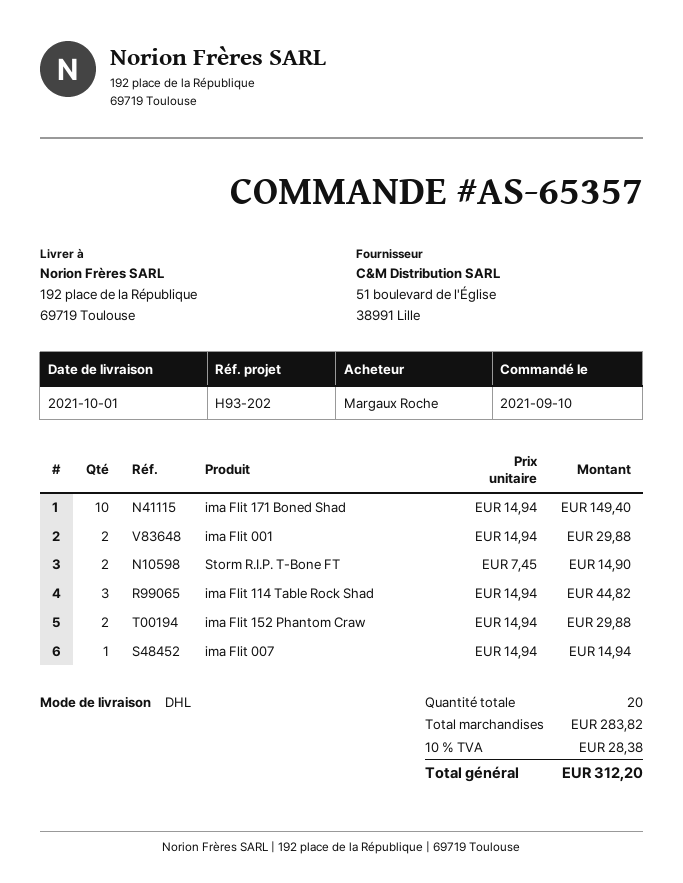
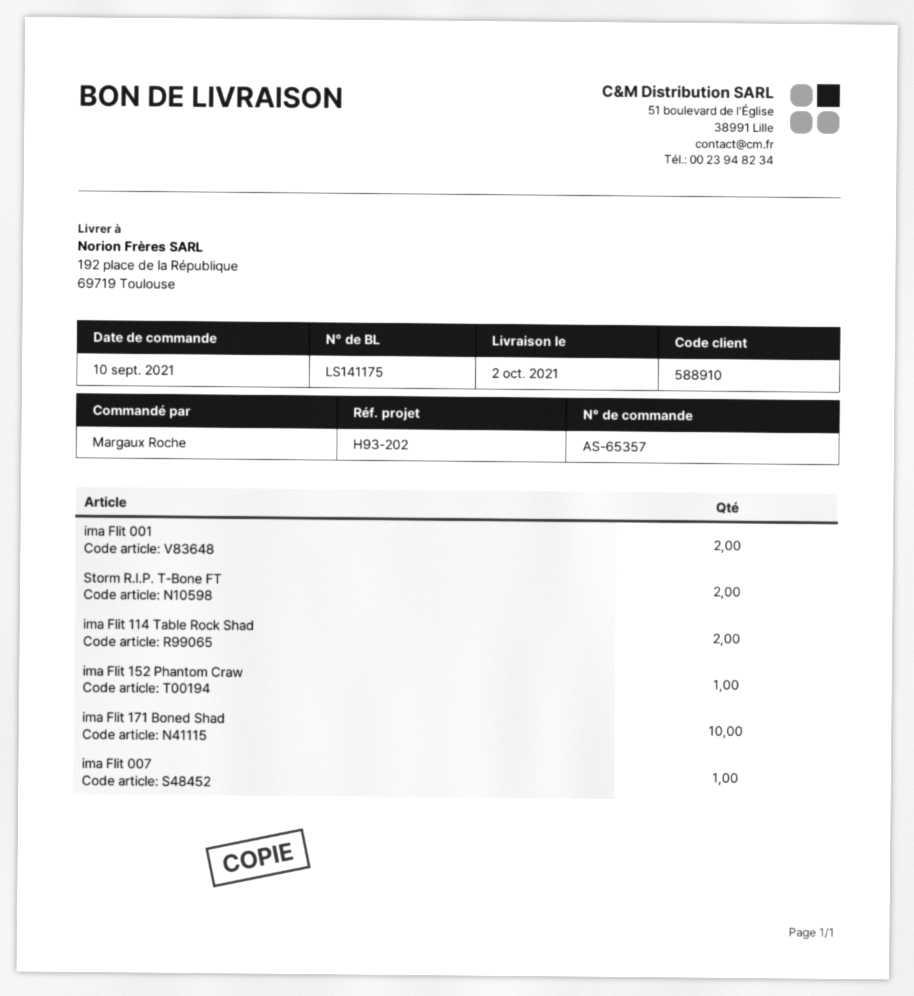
delivery date: 2021-10-01 -> 2021-10-02
ima Flit 114 Table Rock Shad: 3 -> 2
ima Flit 152 Phantom Craw: 2 -> 1

